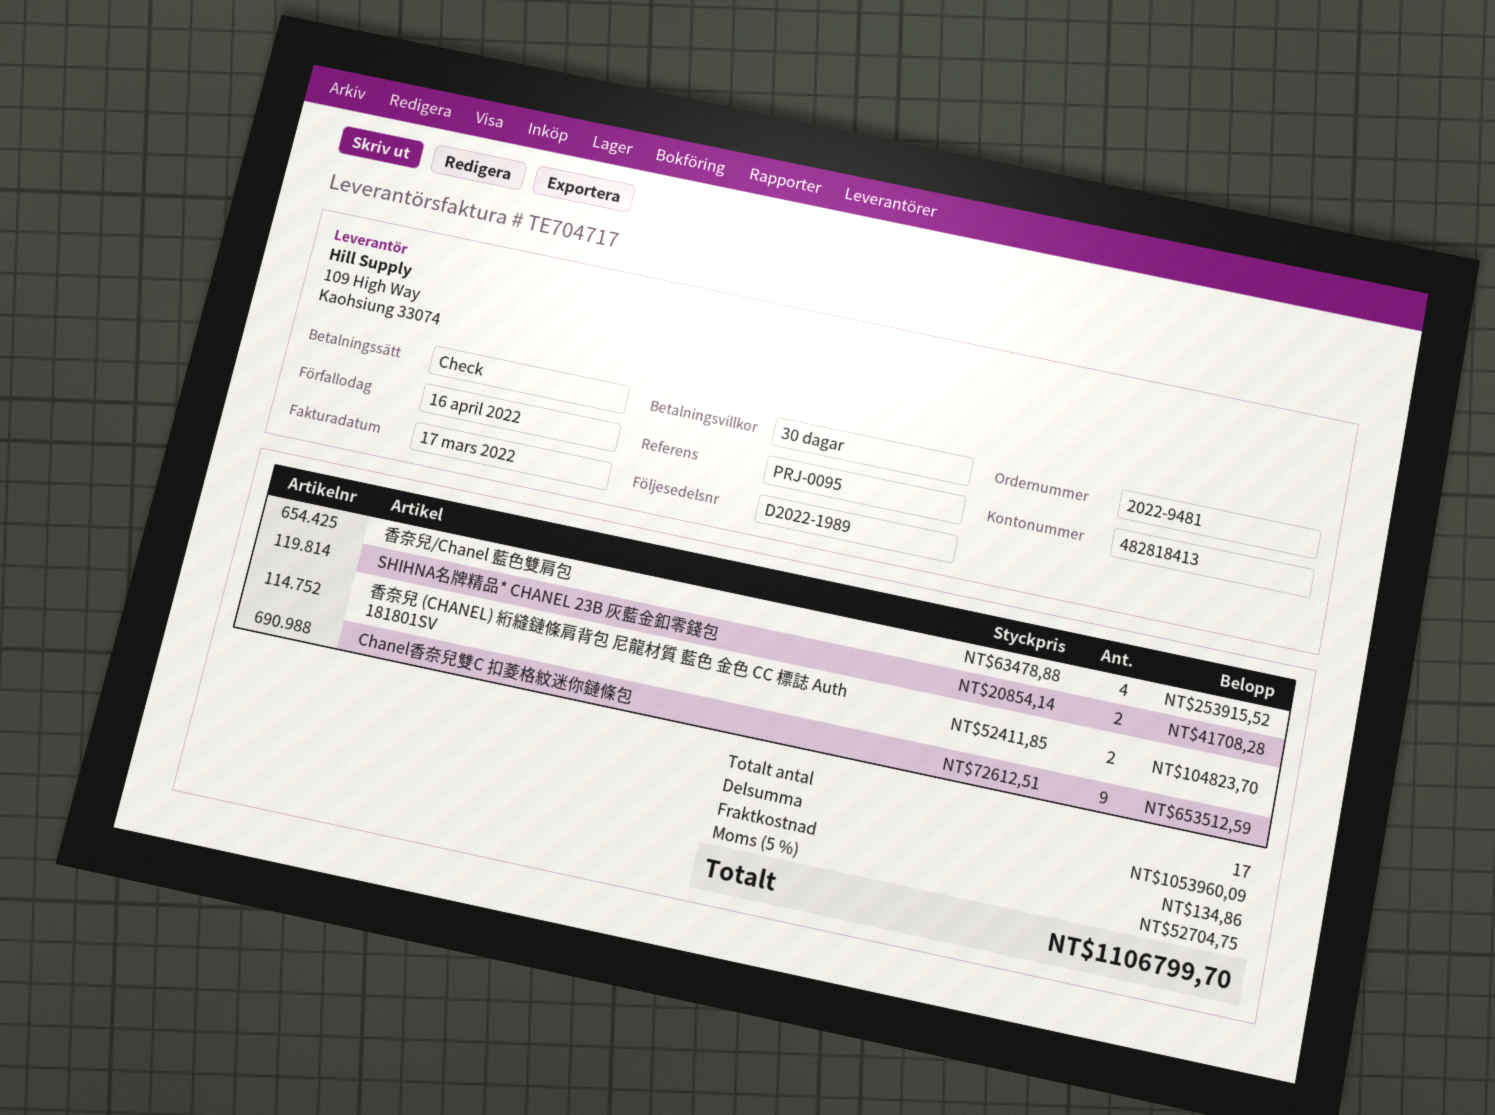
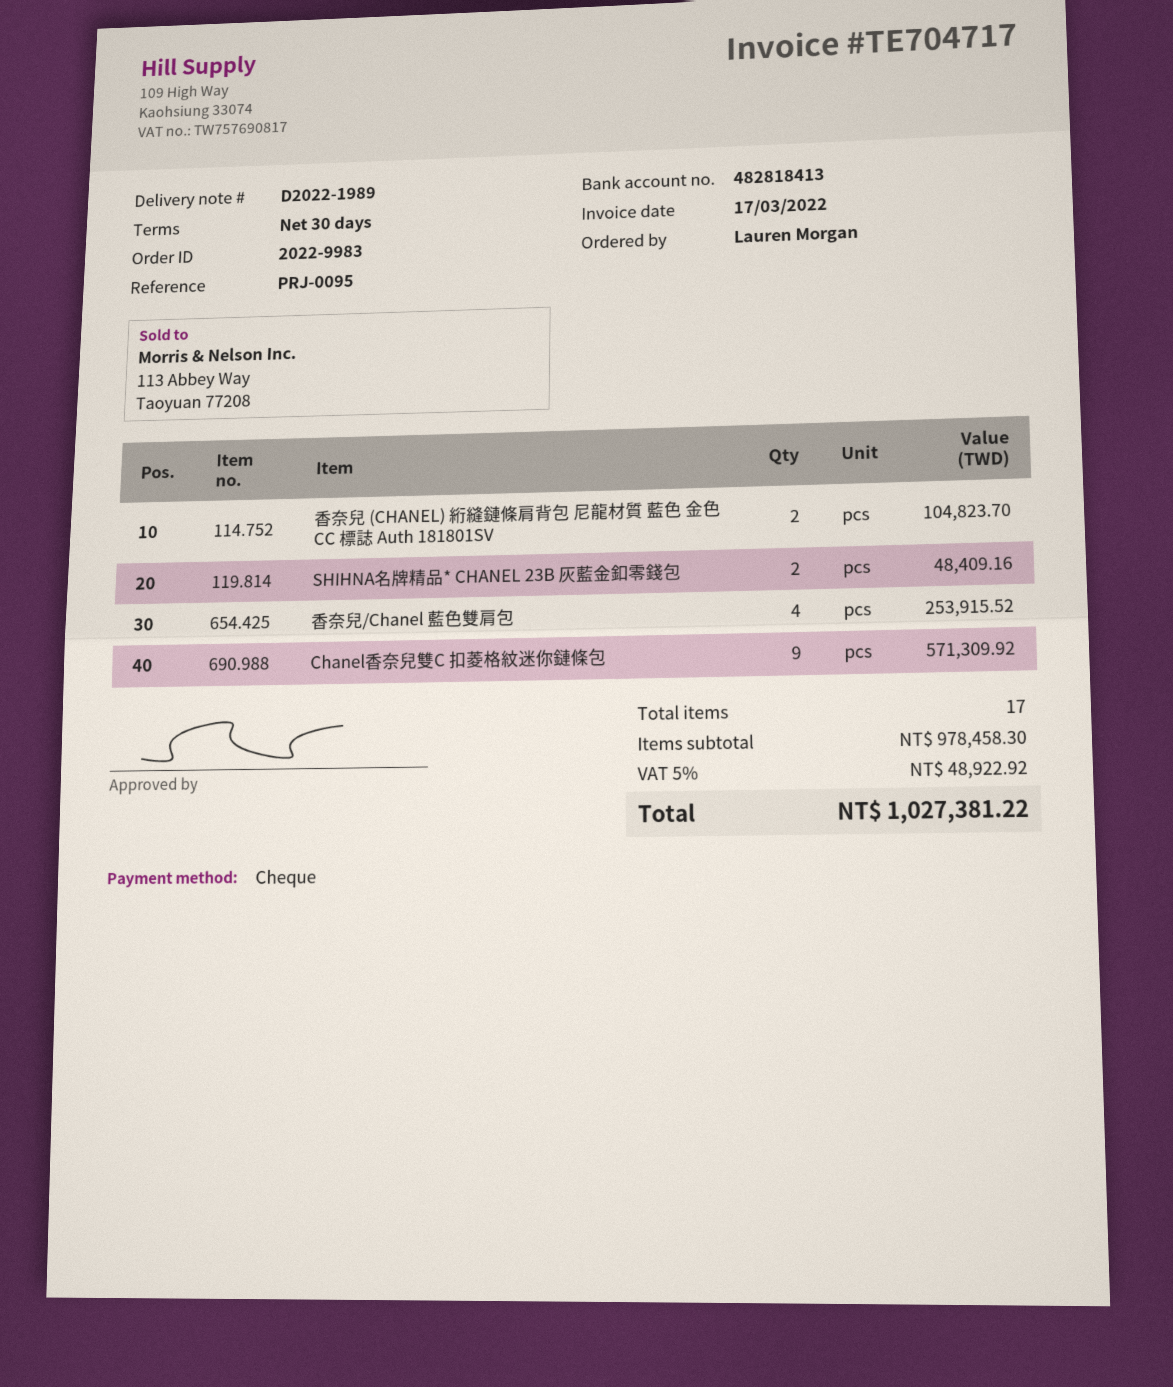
order number: 2022-9481 -> 2022-9983
SHIHNA名牌精品* CHANEL 23B 灰藍金釦零錢包: 2 for 41708.28 -> 2 for 48409.16
Chanel香奈兒雙C 扣菱格紋迷你鏈條包: 9 for 653512.59 -> 9 for 571309.92
subtotal: 1053960.09 -> 978458.30
shipping: 134.86 -> none
tax: 5% = 52704.75 -> 5% = 48922.92
total: 1106799.70 -> 1027381.22

